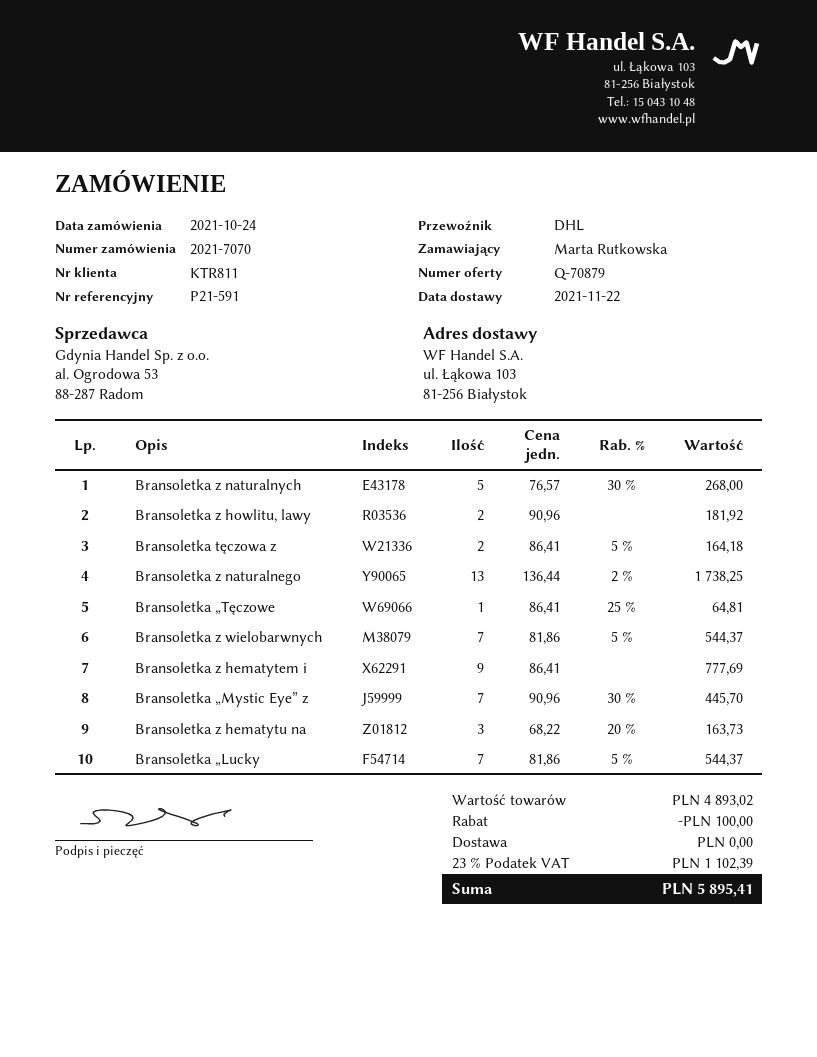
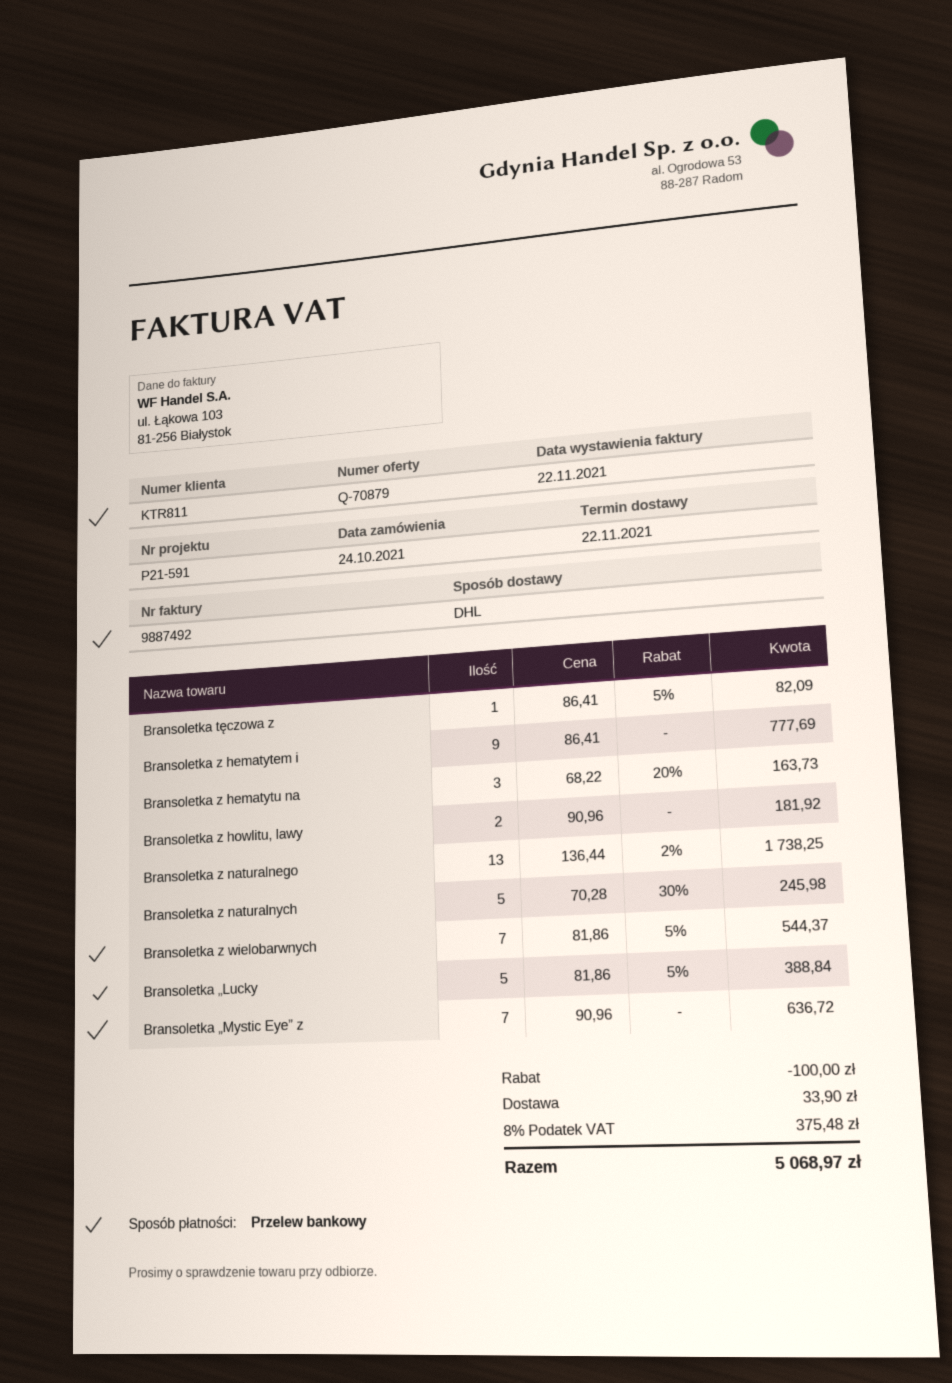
Bransoletka z naturalnych: 5 x 76.57 - 30% = 268.00 -> 5 x 70.28 - 30% = 245.98
Bransoletka tęczowa z: 2 x 86.41 - 5% = 164.18 -> 1 x 86.41 - 5% = 82.09
Bransoletka „Tęczowe: 1 x 86.41 - 25% = 64.81 -> none
Bransoletka „Mystic Eye” z: 7 x 90.96 - 30% = 445.70 -> 7 x 90.96 = 636.72
Bransoletka „Lucky: 7 x 81.86 - 5% = 544.37 -> 5 x 81.86 - 5% = 388.84
shipping: 0.00 -> 33.90
tax: 23% = 1102.39 -> 8% = 375.48
total: 5895.41 -> 5068.97

